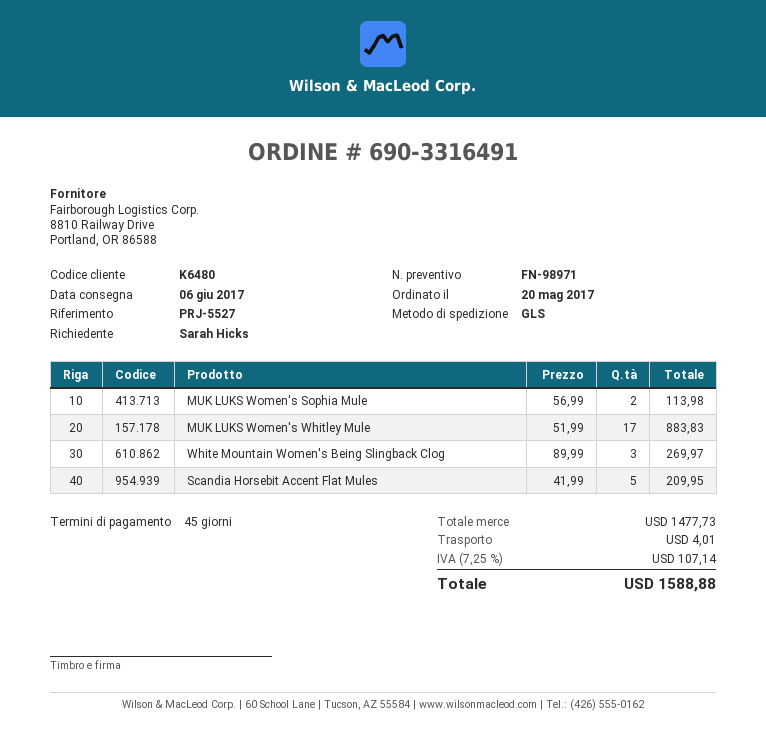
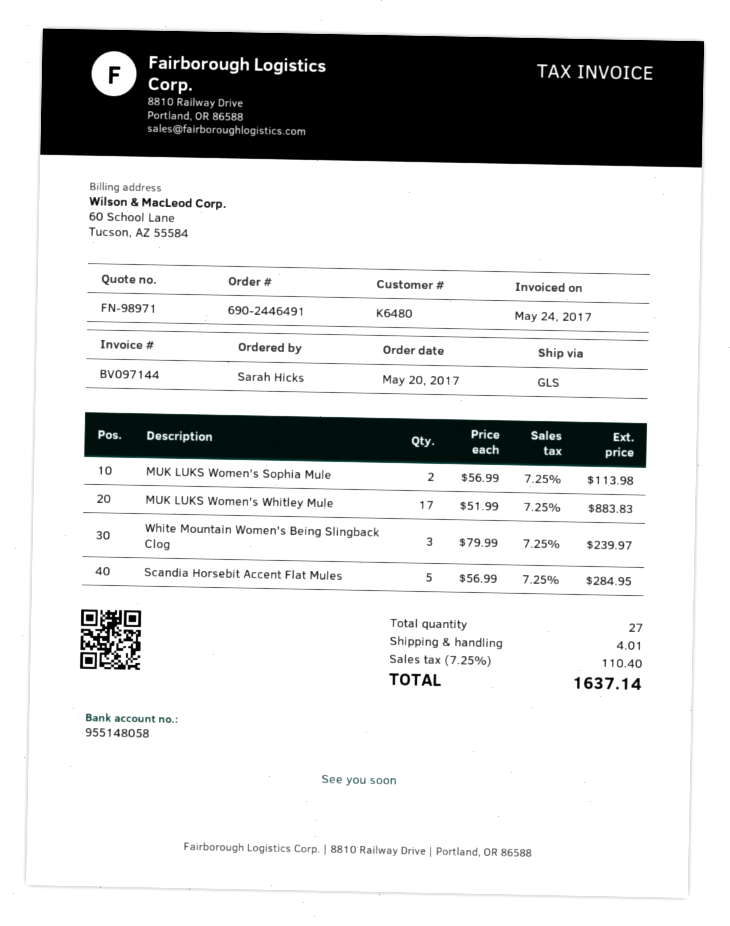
order number: 690-3316491 -> 690-2446491
White Mountain Women's Being Slingback Clog: 3 x 89.99 = 269.97 -> 3 x 79.99 = 239.97
Scandia Horsebit Accent Flat Mules: 5 x 41.99 = 209.95 -> 5 x 56.99 = 284.95
tax: 7.25% = 107.14 -> 7.25% = 110.40
total: 1588.88 -> 1637.14

